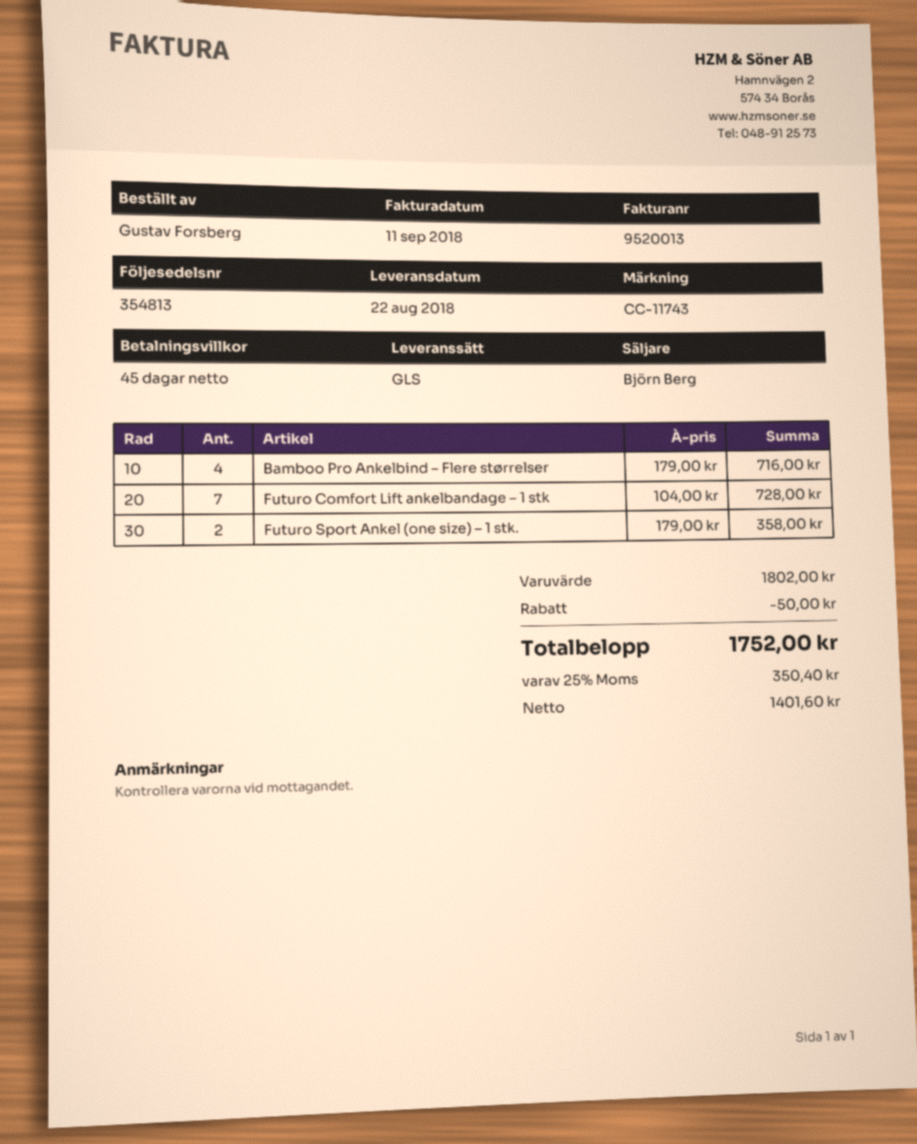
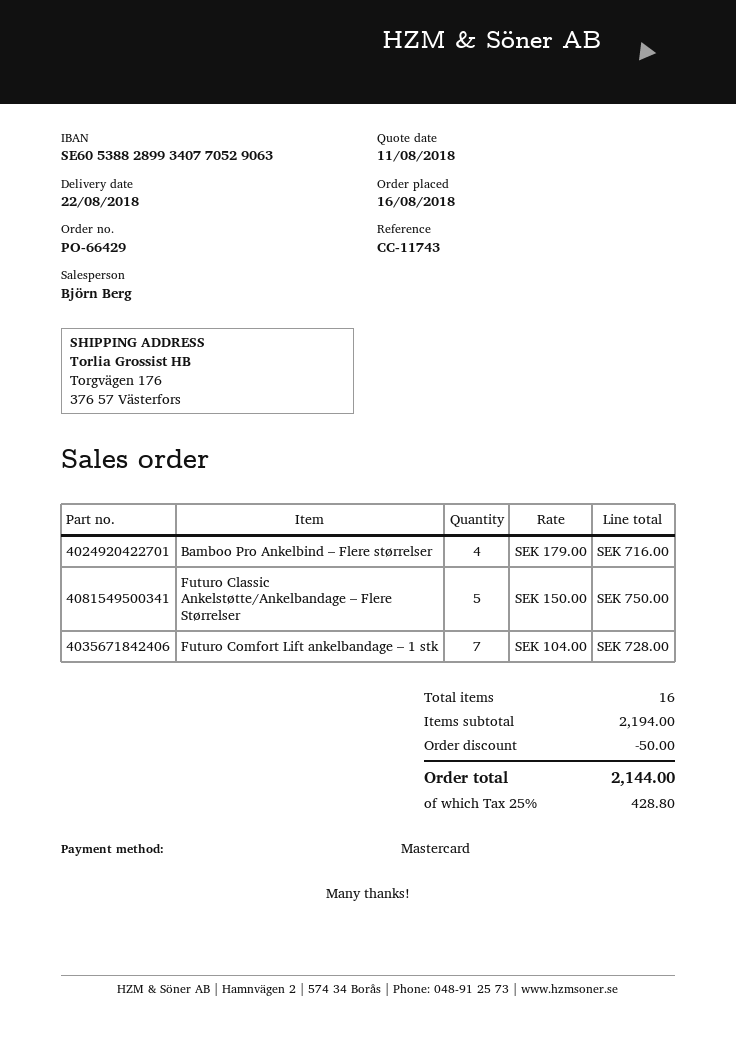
Futuro Sport Ankel (one size) – 1 stk.: 2 x 179.00 = 358.00 -> none
Futuro Classic Ankelstøtte/Ankelbandage – Flere Størrelser: none -> 5 x 150.00 = 750.00
subtotal: 1802.00 -> 2194.00
tax: 25% = 350.40 -> 25% = 428.80
total: 1752.00 -> 2144.00

